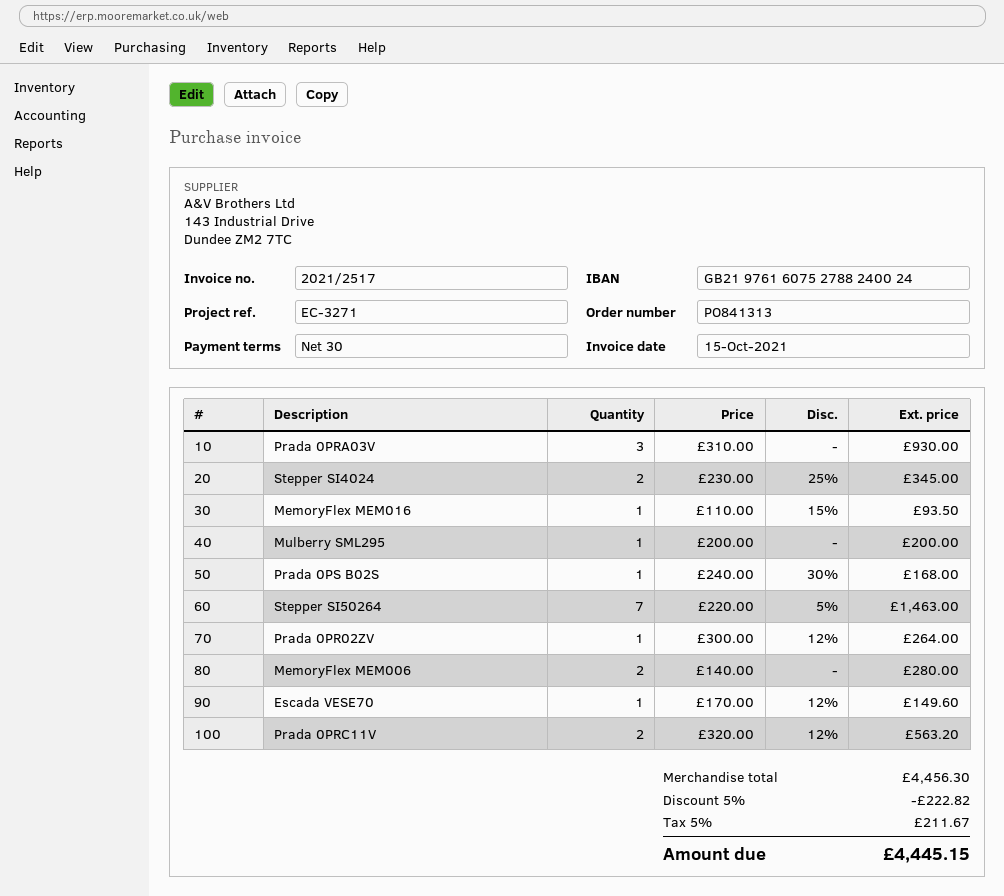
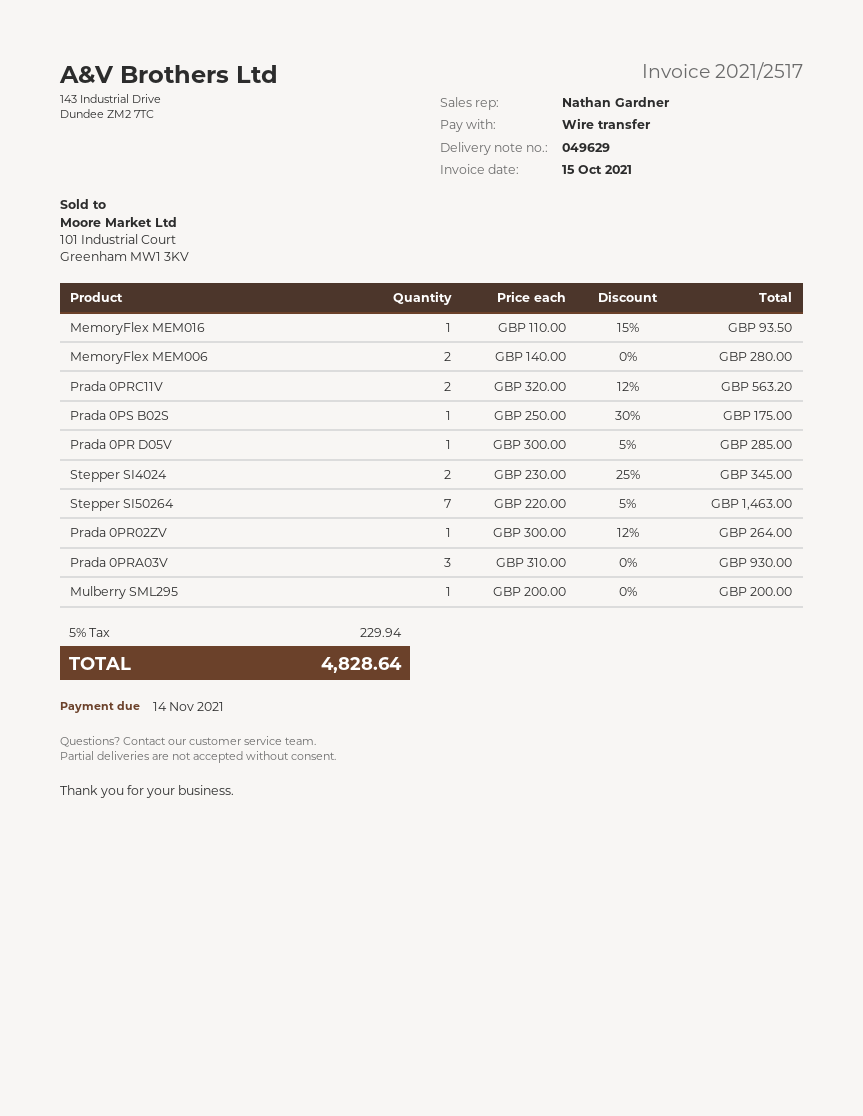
Prada 0PS B02S: 1 x 240.00 - 30% = 168.00 -> 1 x 250.00 - 30% = 175.00
Escada VESE70: 1 x 170.00 - 12% = 149.60 -> none
Prada 0PR D05V: none -> 1 x 300.00 - 5% = 285.00
discount: 5% = 222.82 -> none
tax: 5% = 211.67 -> 5% = 229.94
total: 4445.15 -> 4828.64

